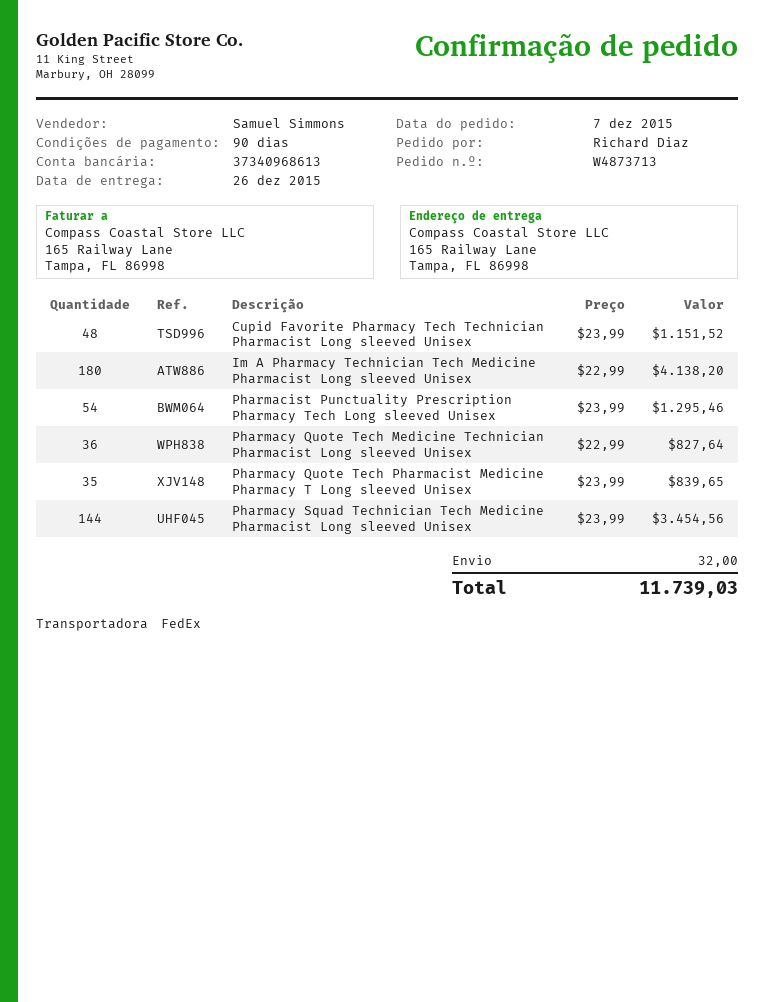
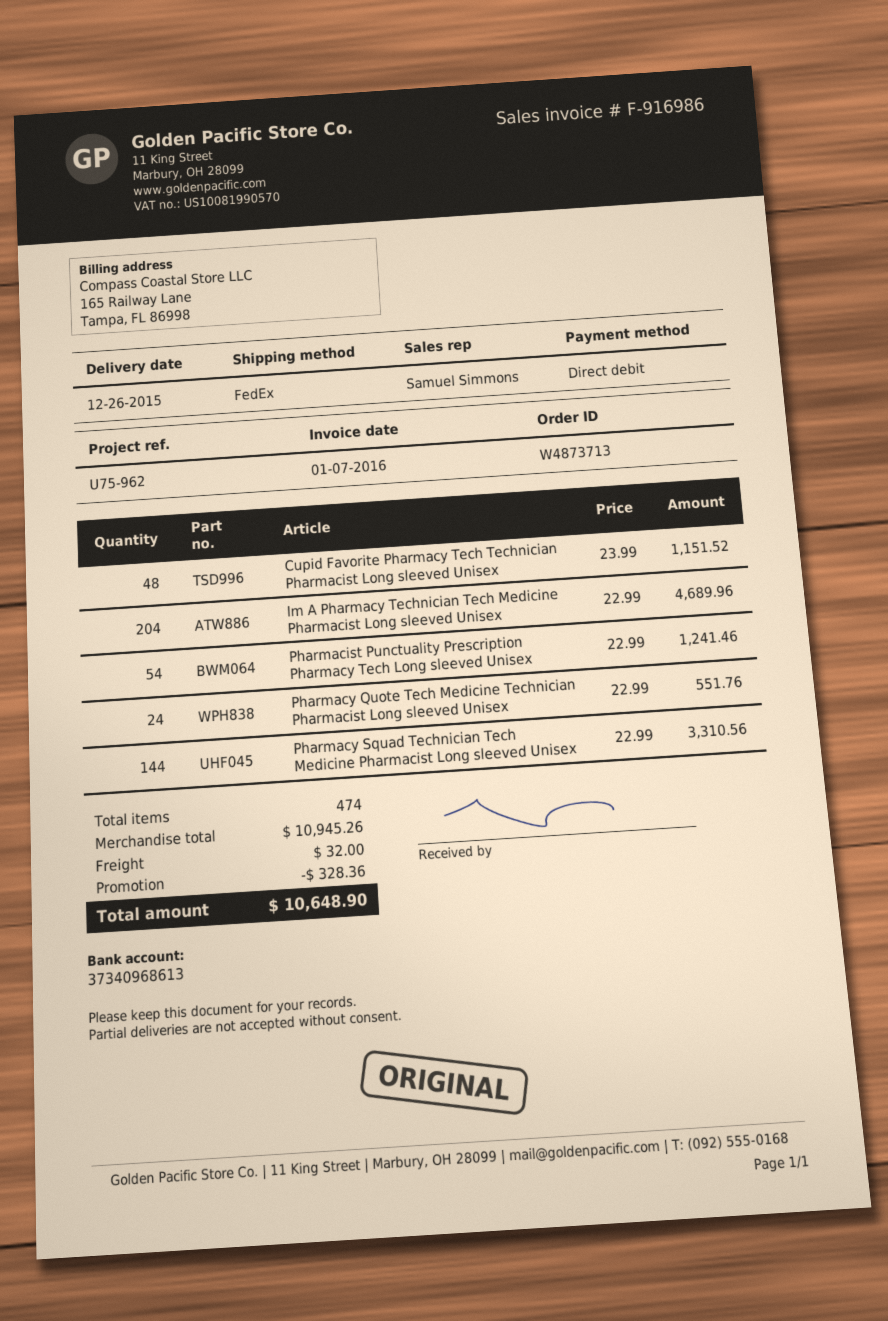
Im A Pharmacy Technician Tech Medicine Pharmacist Long sleeved Unisex: 180 x 22.99 = 4138.20 -> 204 x 22.99 = 4689.96
Pharmacist Punctuality Prescription Pharmacy Tech Long sleeved Unisex: 54 x 23.99 = 1295.46 -> 54 x 22.99 = 1241.46
Pharmacy Quote Tech Medicine Technician Pharmacist Long sleeved Unisex: 36 x 22.99 = 827.64 -> 24 x 22.99 = 551.76
Pharmacy Quote Tech Pharmacist Medicine Pharmacy T Long sleeved Unisex: 35 x 23.99 = 839.65 -> none
Pharmacy Squad Technician Tech Medicine Pharmacist Long sleeved Unisex: 144 x 23.99 = 3454.56 -> 144 x 22.99 = 3310.56
discount: none -> 328.36
total: 11739.03 -> 10648.90

